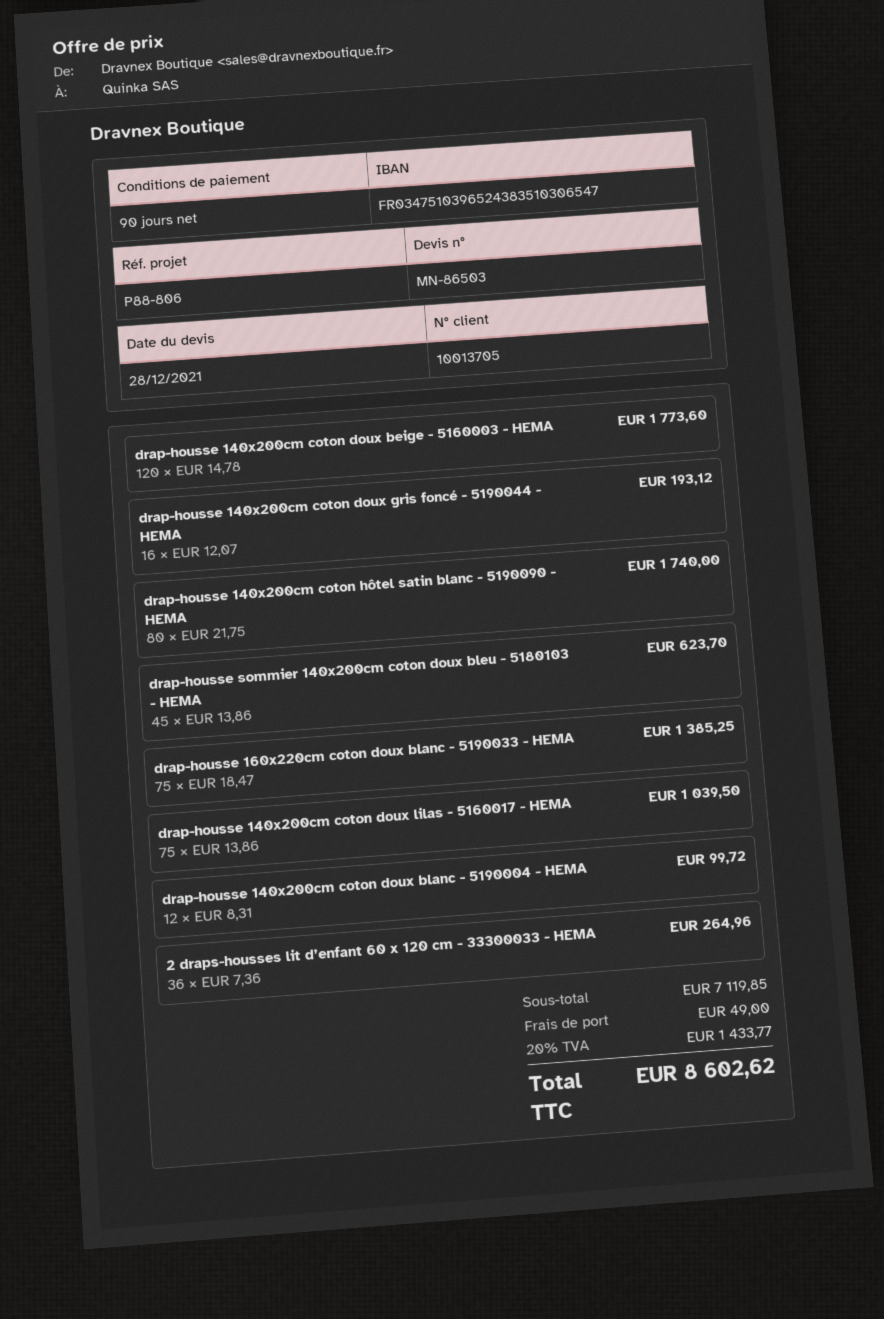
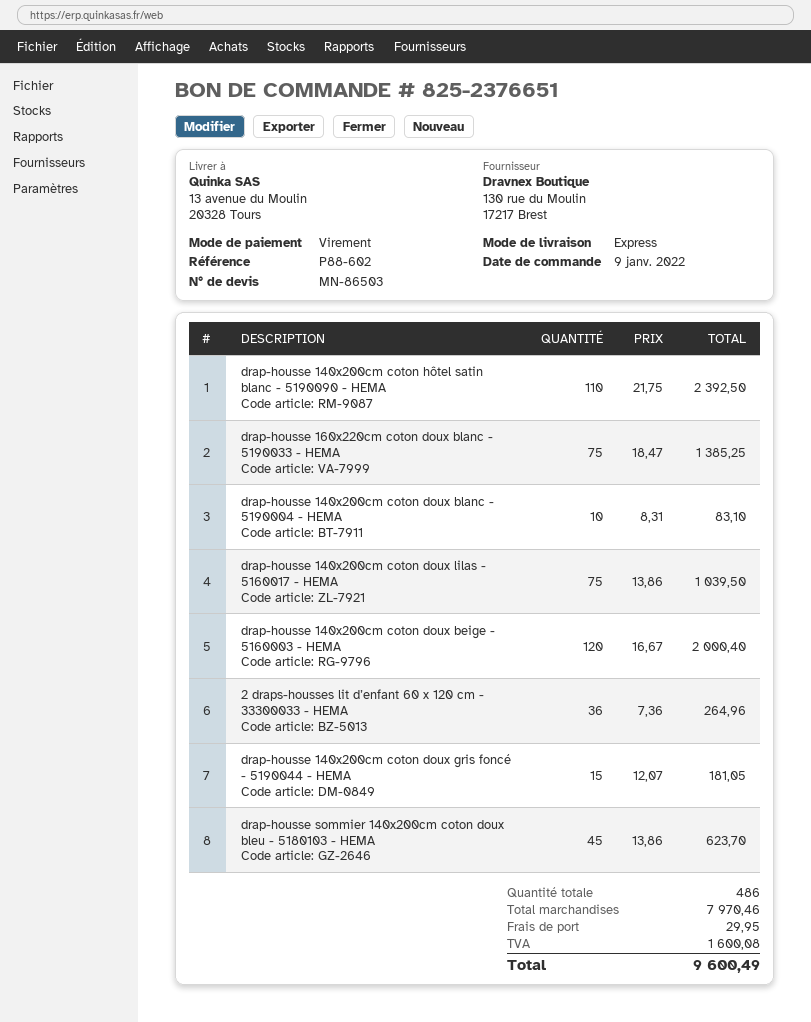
reference: P88-806 -> P88-602
drap-housse 140x200cm coton doux beige - 5160003 - HEMA: 120 x 14.78 = 1773.60 -> 120 x 16.67 = 2000.40
drap-housse 140x200cm coton doux gris foncé - 5190044 - HEMA: 16 x 12.07 = 193.12 -> 15 x 12.07 = 181.05
drap-housse 140x200cm coton hôtel satin blanc - 5190090 - HEMA: 80 x 21.75 = 1740.00 -> 110 x 21.75 = 2392.50
drap-housse 140x200cm coton doux blanc - 5190004 - HEMA: 12 x 8.31 = 99.72 -> 10 x 8.31 = 83.10
subtotal: 7119.85 -> 7970.46
shipping: 49.00 -> 29.95
tax: 1433.77 -> 1600.08
total: 8602.62 -> 9600.49

